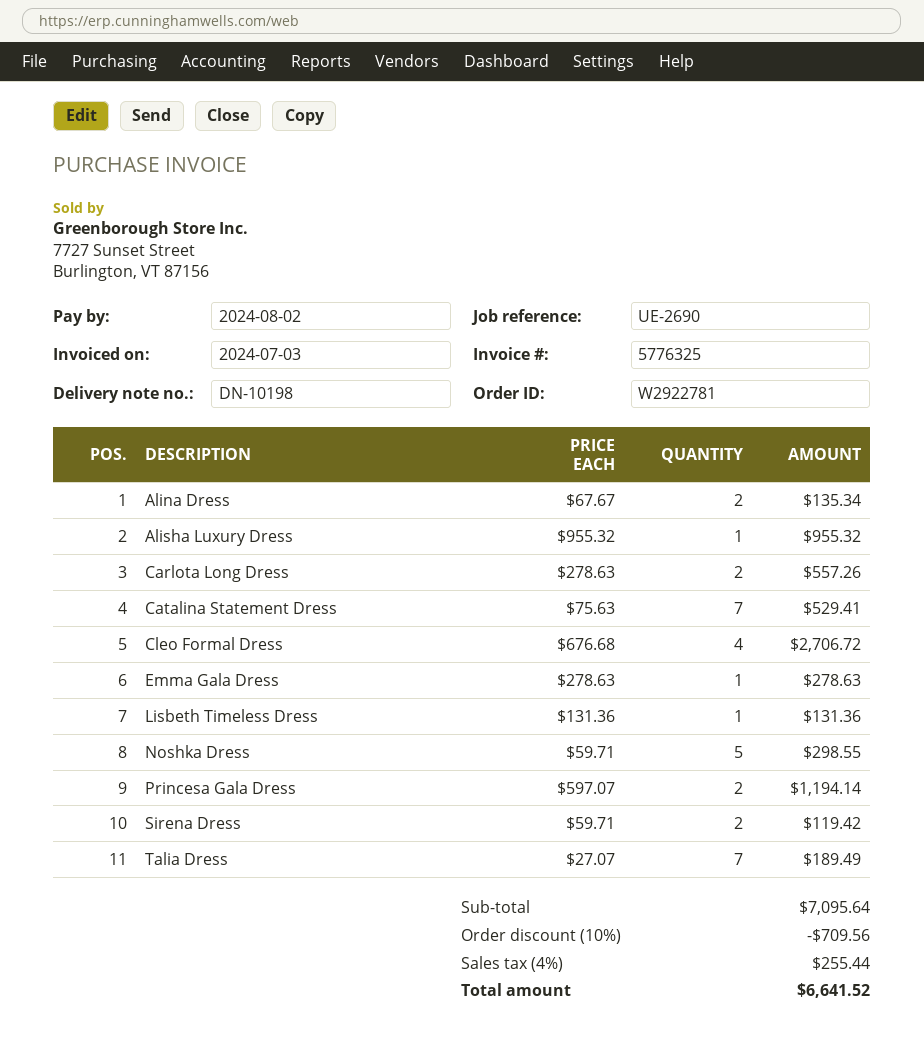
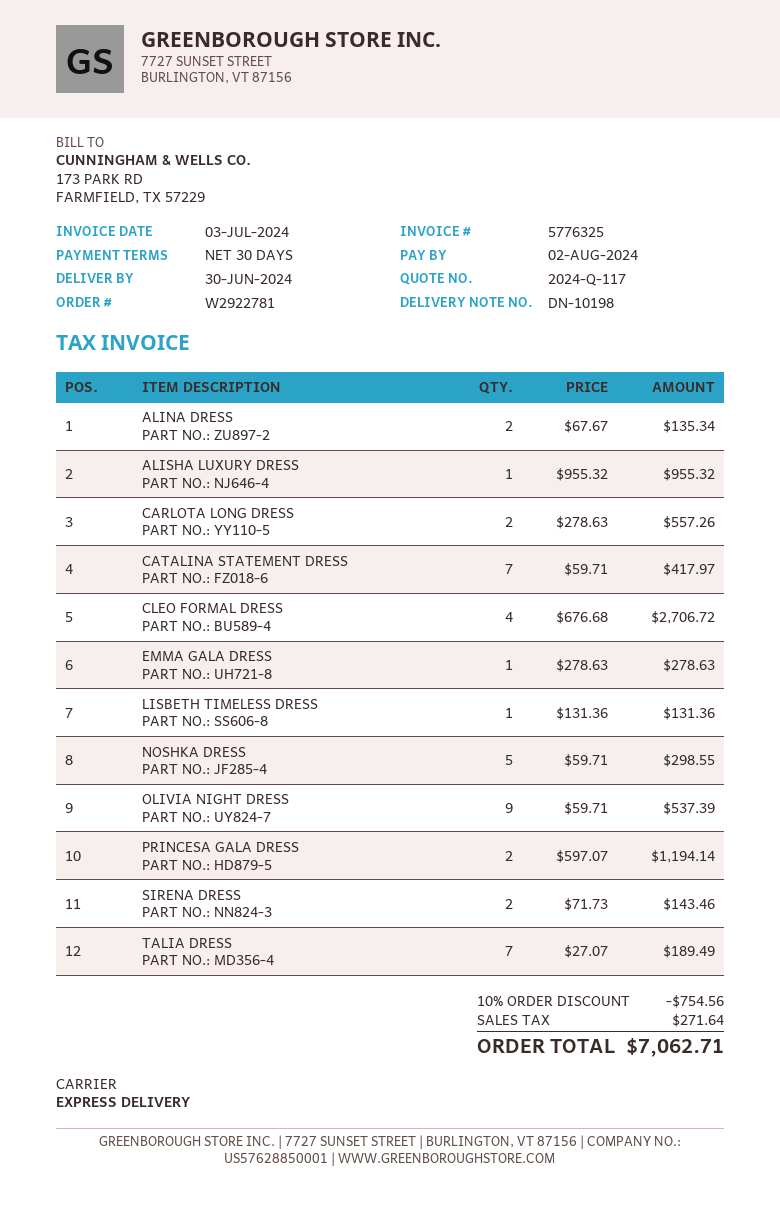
Catalina Statement Dress: 7 x 75.63 = 529.41 -> 7 x 59.71 = 417.97
Sirena Dress: 2 x 59.71 = 119.42 -> 2 x 71.73 = 143.46
OLIVIA NIGHT DRESS: none -> 9 x 59.71 = 537.39
discount: 10% = 709.56 -> 10% = 754.56
tax: 255.44 -> 271.64
total: 6641.52 -> 7062.71

